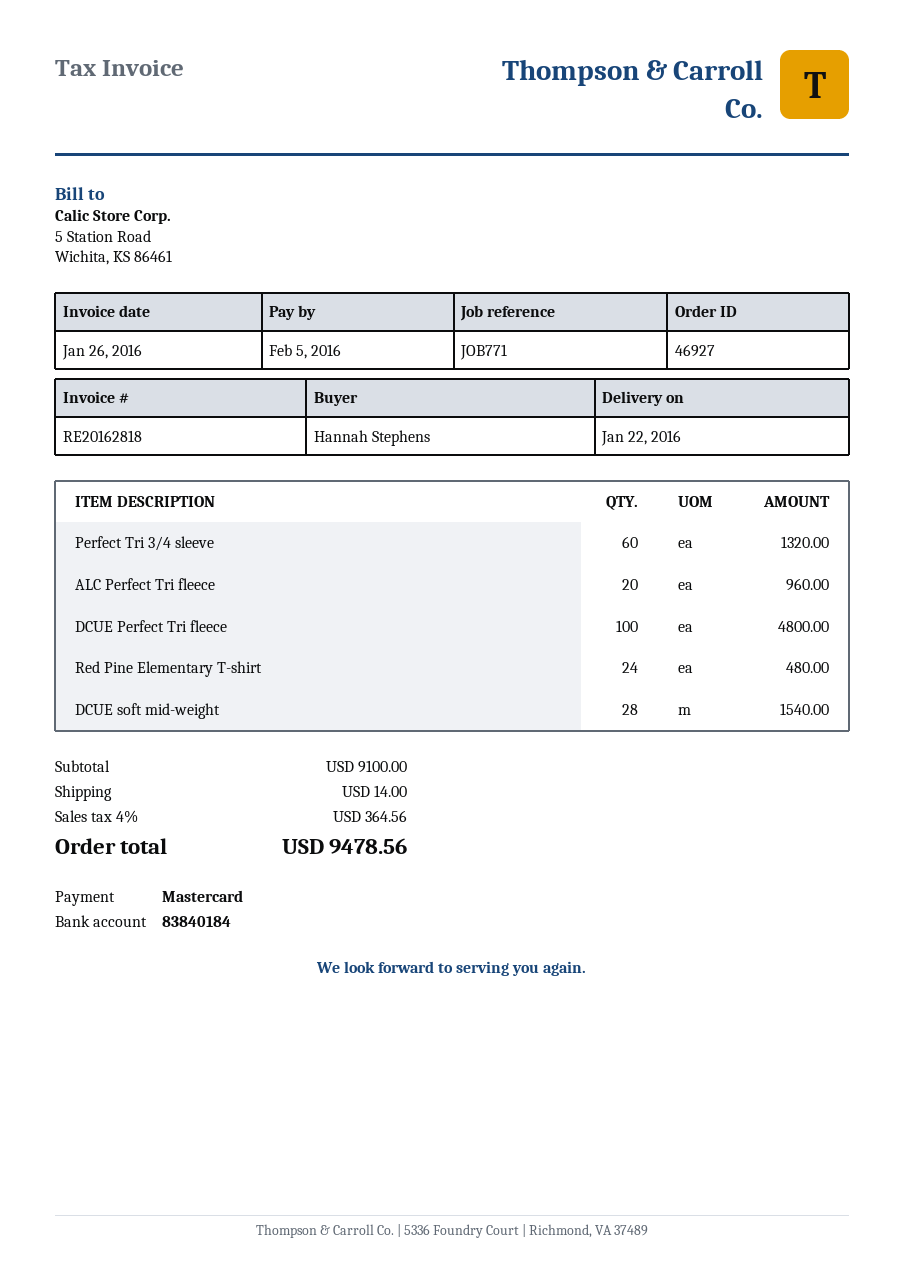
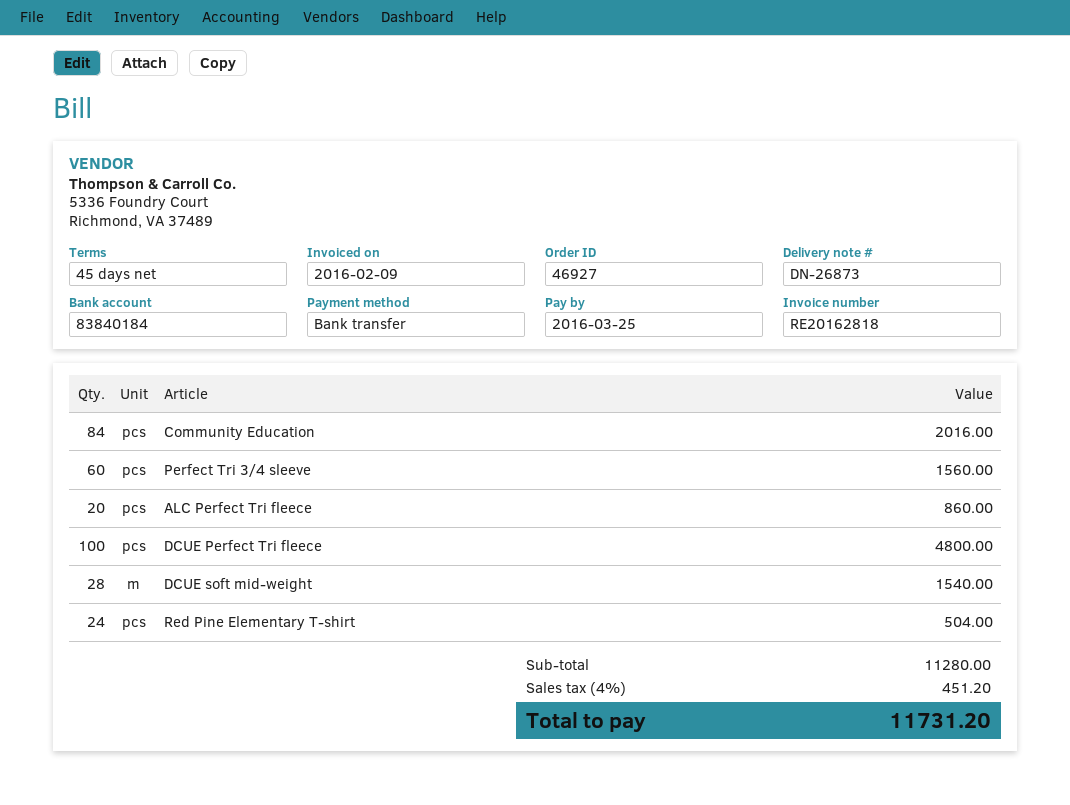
invoice date: 2016-01-26 -> 2016-02-09
due date: 2016-02-05 -> 2016-03-25
payment method: Mastercard -> bank transfer
Perfect Tri 3/4 sleeve: 60 for 1320.00 -> 60 for 1560.00
ALC Perfect Tri fleece: 20 for 960.00 -> 20 for 860.00
Red Pine Elementary T-shirt: 24 for 480.00 -> 24 for 504.00
Community Education: none -> 84 for 2016.00
subtotal: 9100.00 -> 11280.00
shipping: 14.00 -> none
tax: 4% = 364.56 -> 4% = 451.20
total: 9478.56 -> 11731.20

